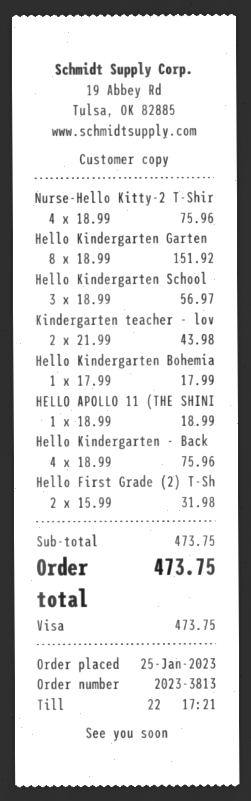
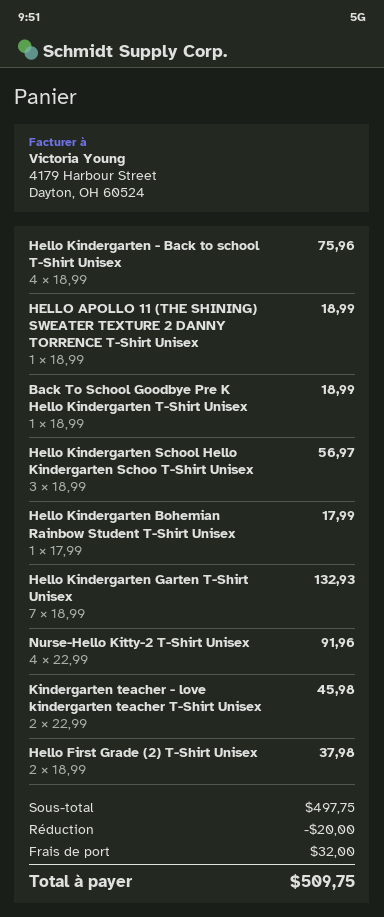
Nurse-Hello Kitty-2 T-Shir: 4 x 18.99 = 75.96 -> 4 x 22.99 = 91.96
Hello Kindergarten Garten: 8 x 18.99 = 151.92 -> 7 x 18.99 = 132.93
Kindergarten teacher - lov: 2 x 21.99 = 43.98 -> 2 x 22.99 = 45.98
Hello First Grade (2) T-Sh: 2 x 15.99 = 31.98 -> 2 x 18.99 = 37.98
Back To School Goodbye Pre K Hello Kindergarten T-Shirt Unisex: none -> 1 x 18.99 = 18.99
subtotal: 473.75 -> 497.75
discount: none -> 20.00
shipping: none -> 32.00
total: 473.75 -> 509.75

